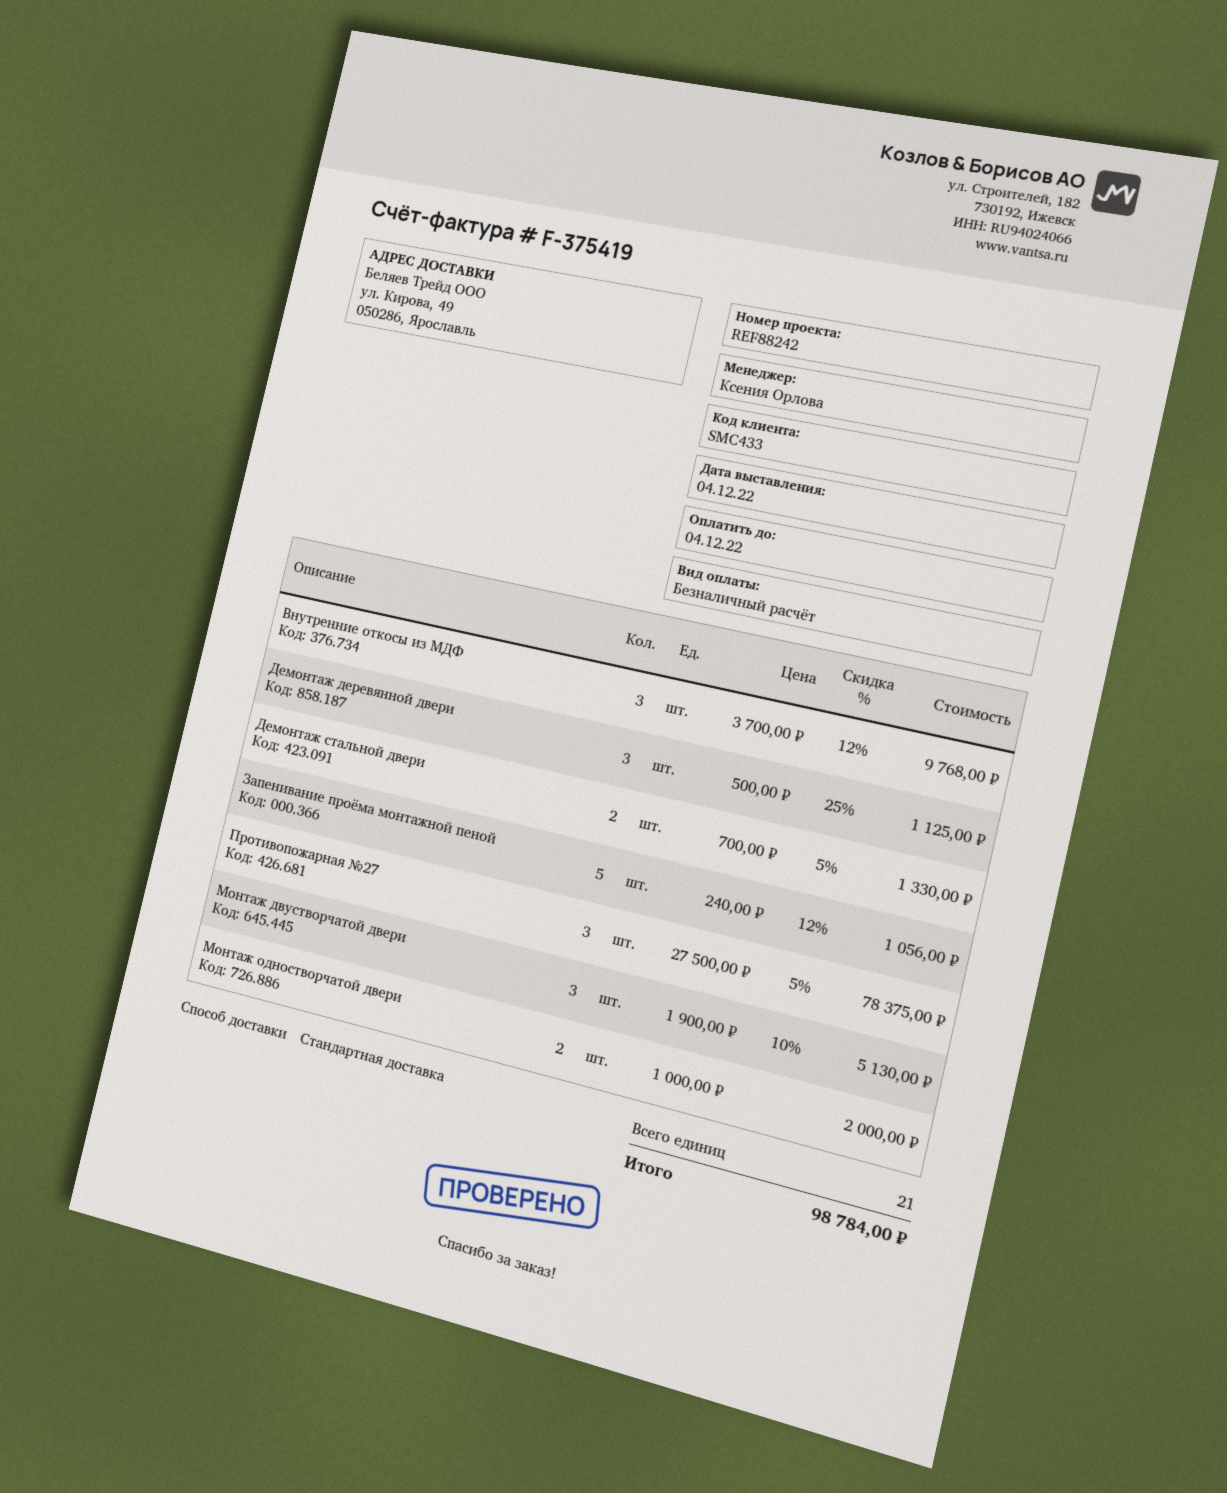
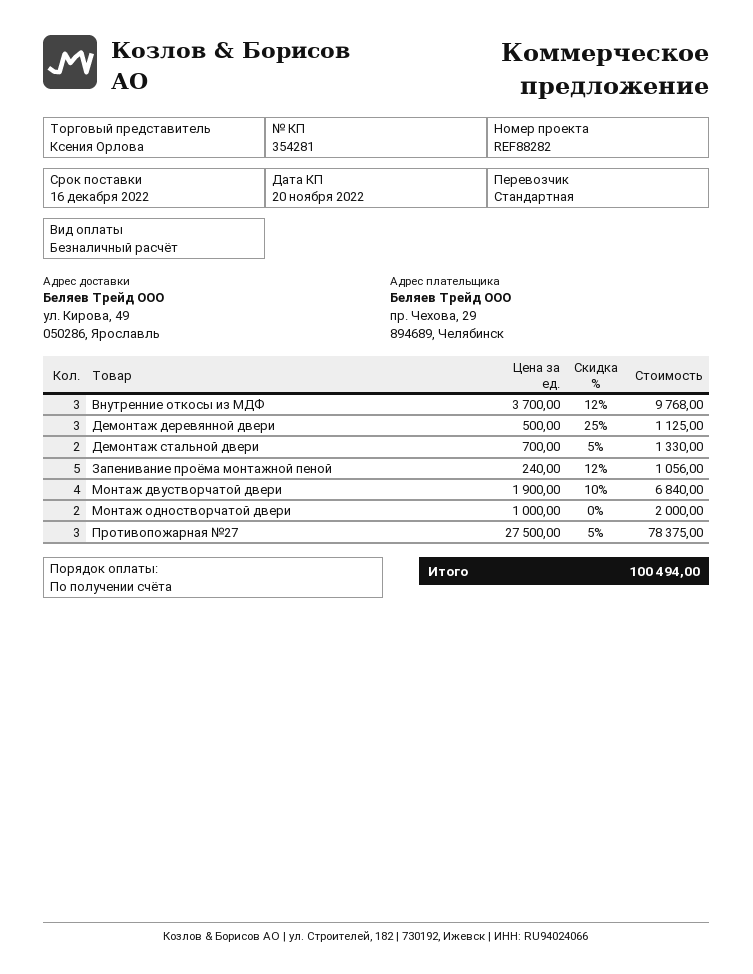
reference: REF88242 -> REF88282
Монтаж двустворчатой двери: 3 x 1900.00 - 10% = 5130.00 -> 4 x 1900.00 - 10% = 6840.00
total: 98784.00 -> 100494.00

